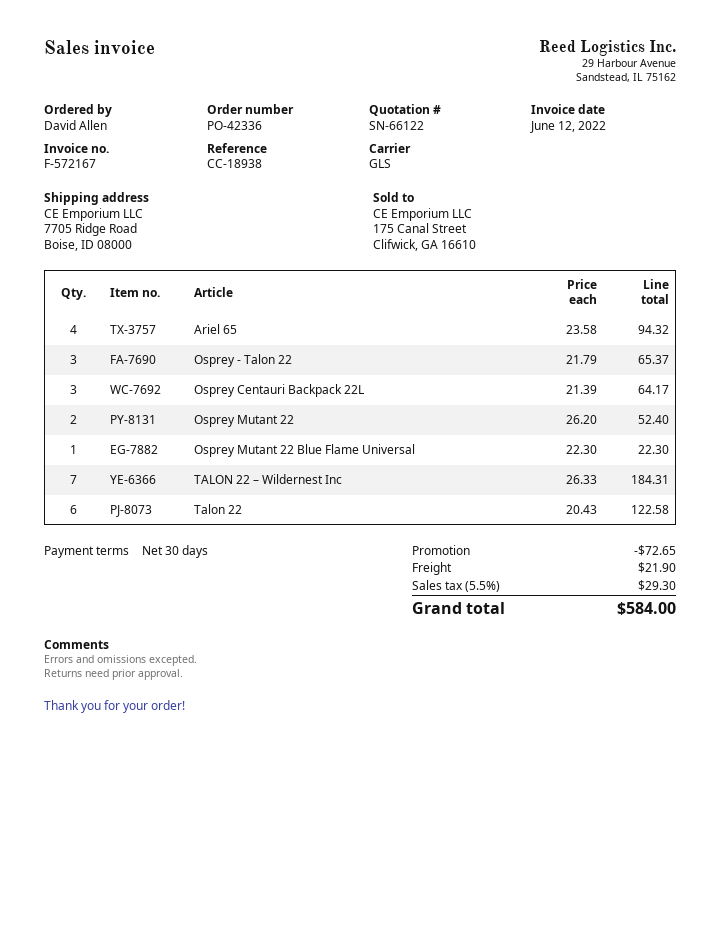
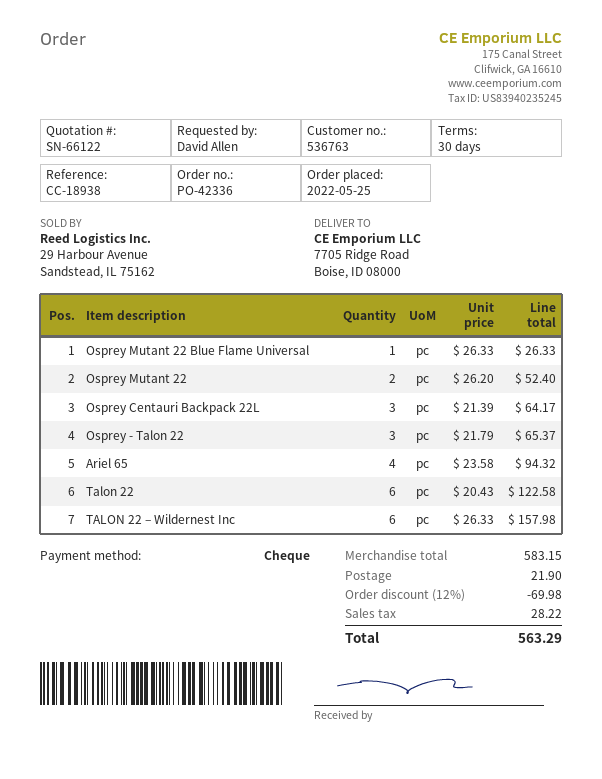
Osprey Mutant 22 Blue Flame Universal: 1 x 22.30 = 22.30 -> 1 x 26.33 = 26.33
TALON 22 – Wildernest Inc: 7 x 26.33 = 184.31 -> 6 x 26.33 = 157.98
discount: 72.65 -> 69.98
tax: 29.30 -> 28.22
total: 584.00 -> 563.29

